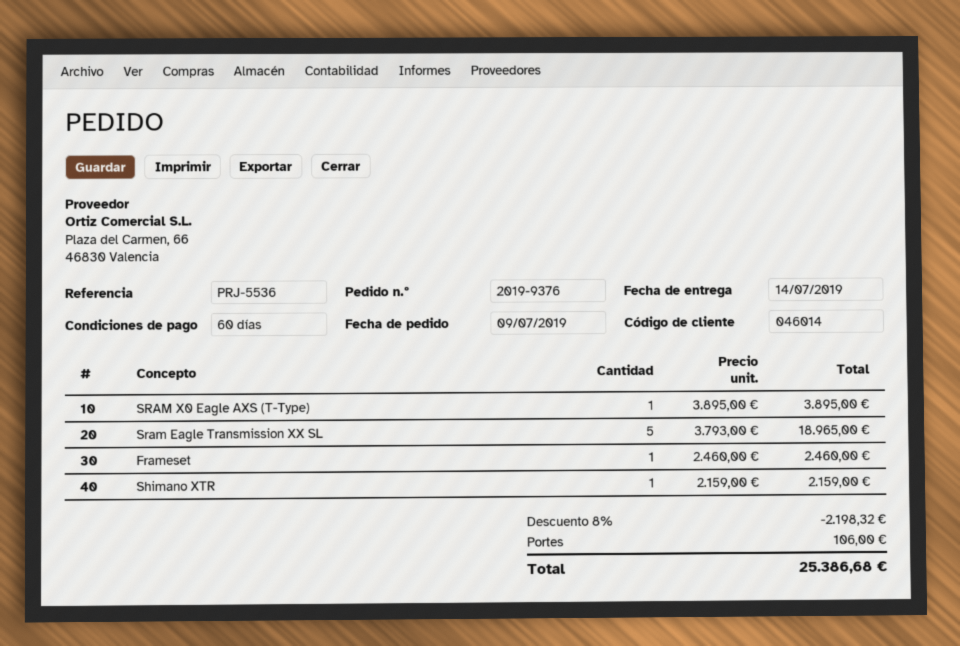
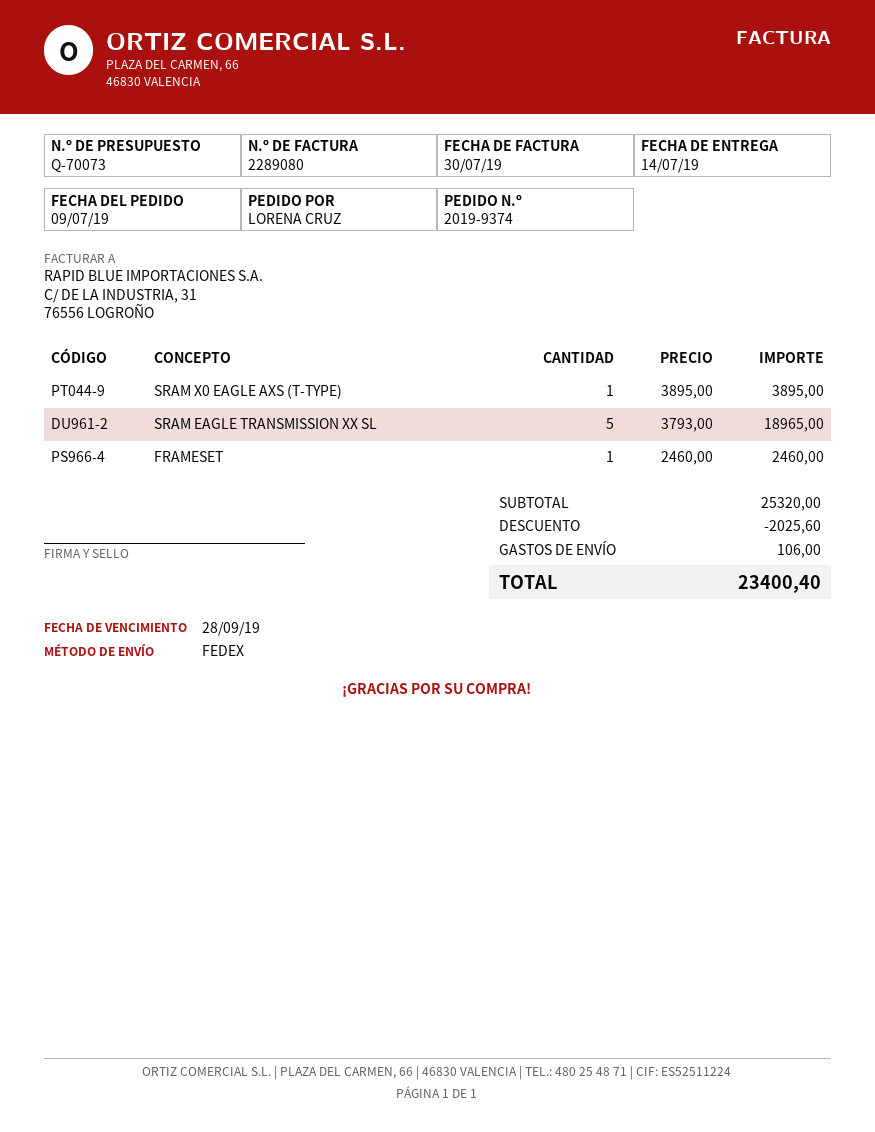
order number: 2019-9376 -> 2019-9374
Shimano XTR: 1 x 2159.00 = 2159.00 -> none
discount: 2198.32 -> 2025.60
total: 25386.68 -> 23400.40

